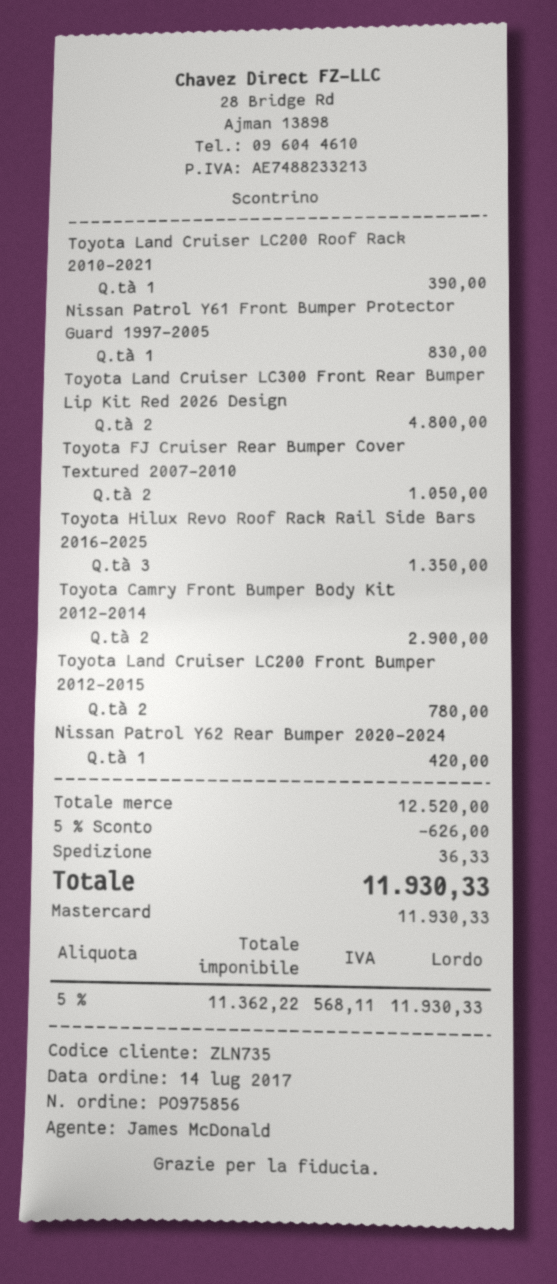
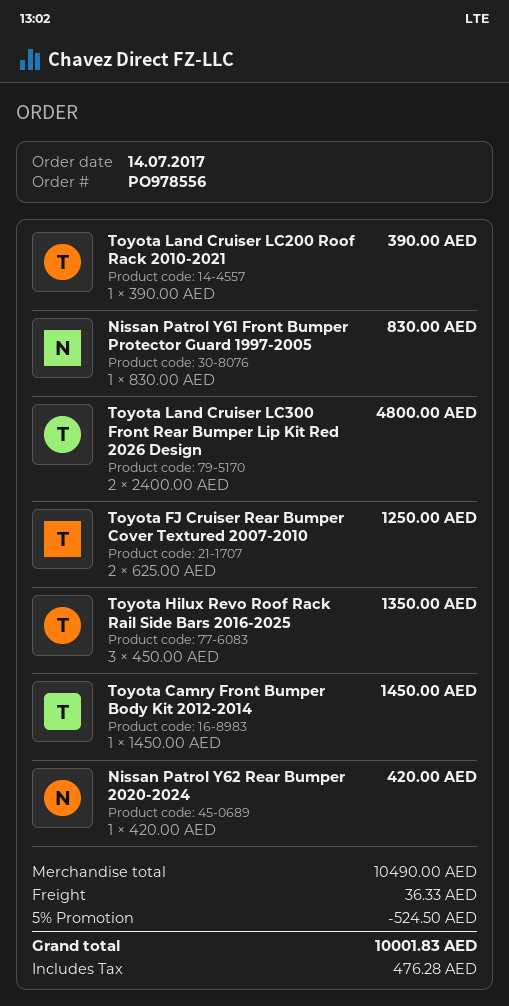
order number: PO975856 -> PO978556
Toyota FJ Cruiser Rear Bumper Cover Textured 2007-2010: 2 for 1050.00 -> 2 for 1250.00
Toyota Camry Front Bumper Body Kit 2012-2014: 2 for 2900.00 -> 1 for 1450.00
Toyota Land Cruiser LC200 Front Bumper 2012-2015: 2 for 780.00 -> none
subtotal: 12520.00 -> 10490.00
discount: 5% = 626.00 -> 5% = 524.50
tax: 568.11 -> 476.28
total: 11930.33 -> 10001.83

